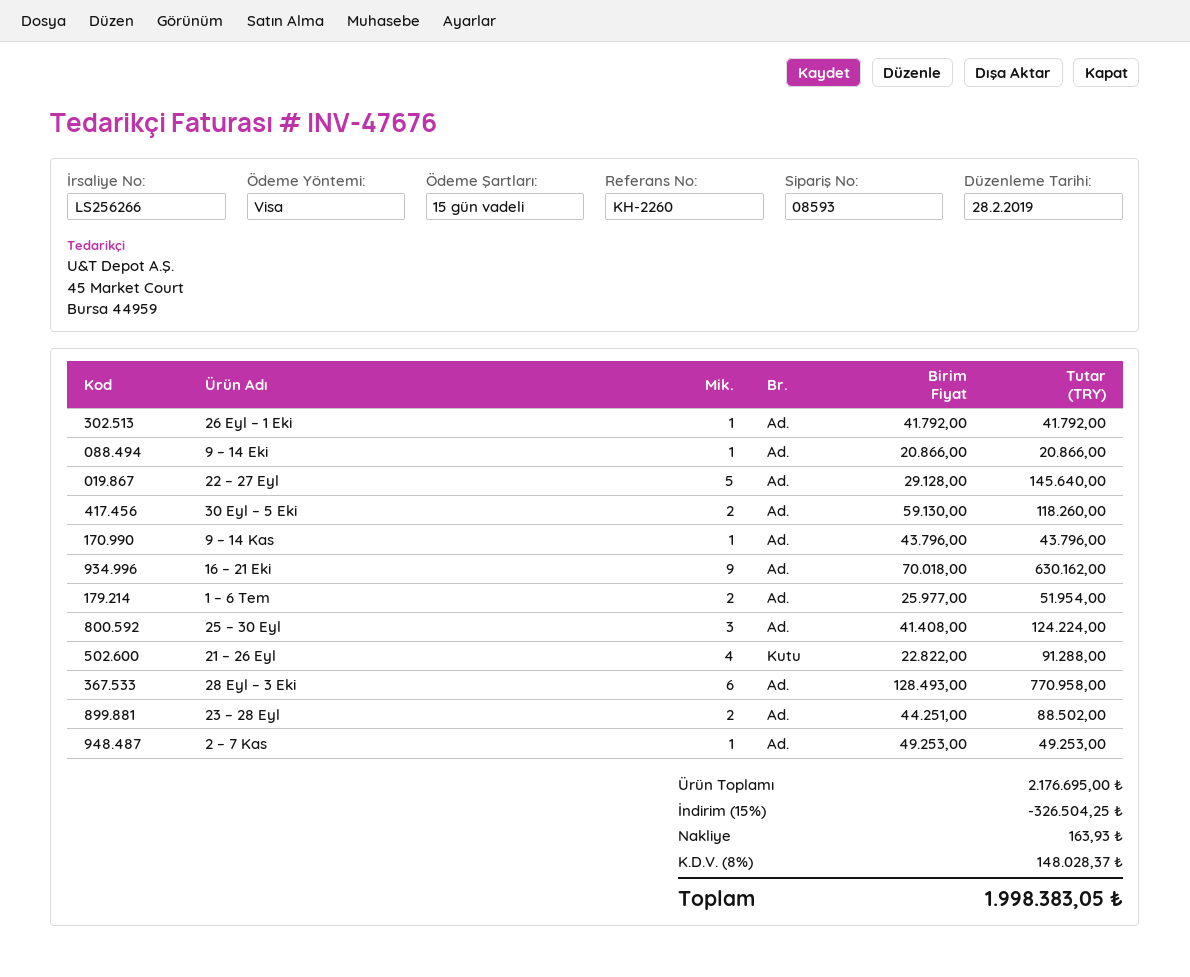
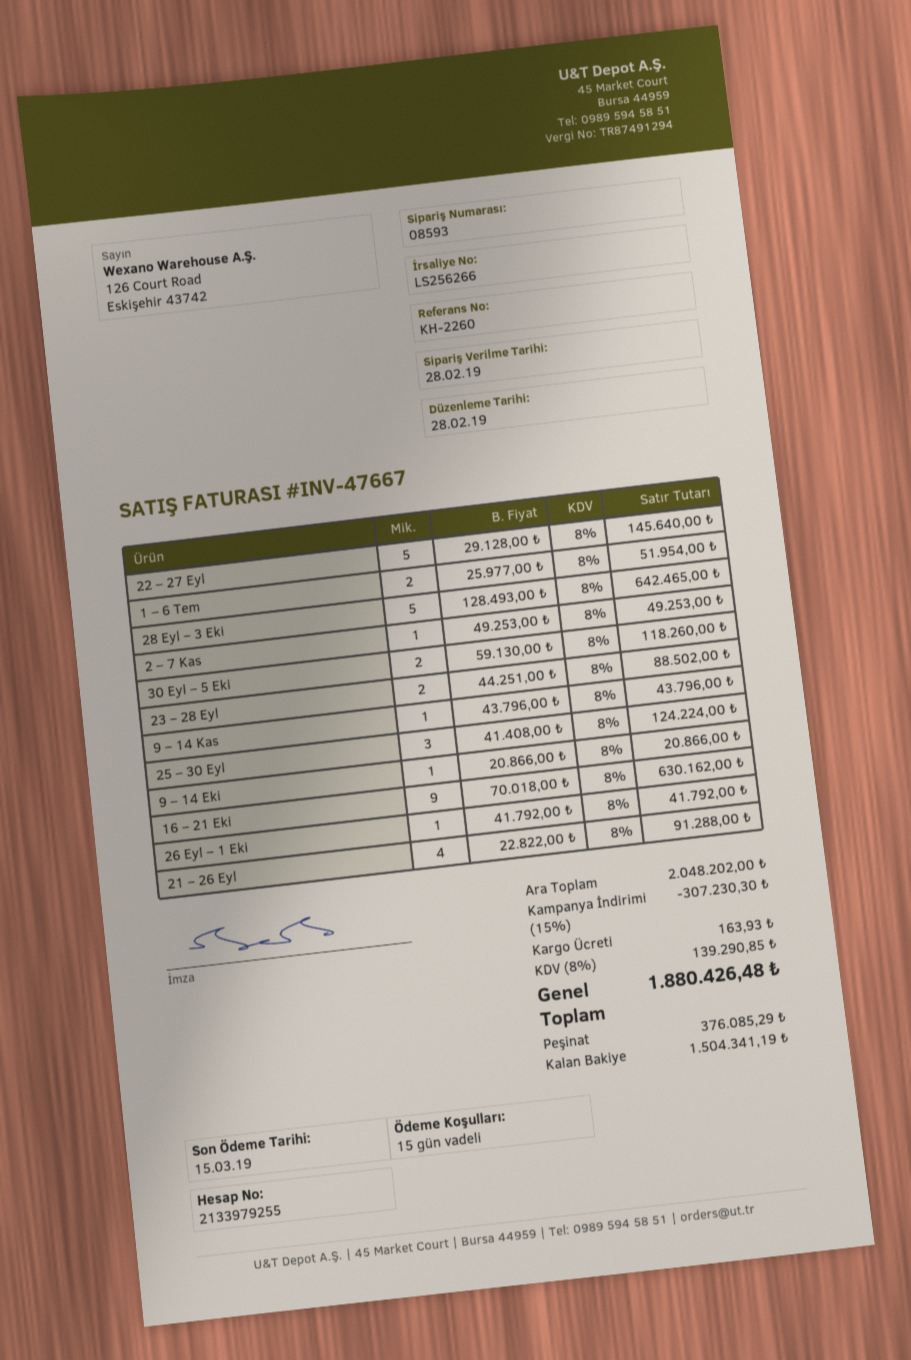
invoice number: INV-47676 -> INV-47667
28 Eyl – 3 Eki: 6 x 128493.00 = 770958.00 -> 5 x 128493.00 = 642465.00
subtotal: 2176695.00 -> 2048202.00
discount: 15% = 326504.25 -> 15% = 307230.30
tax: 8% = 148028.37 -> 8% = 139290.85
total: 1998383.05 -> 1880426.48

